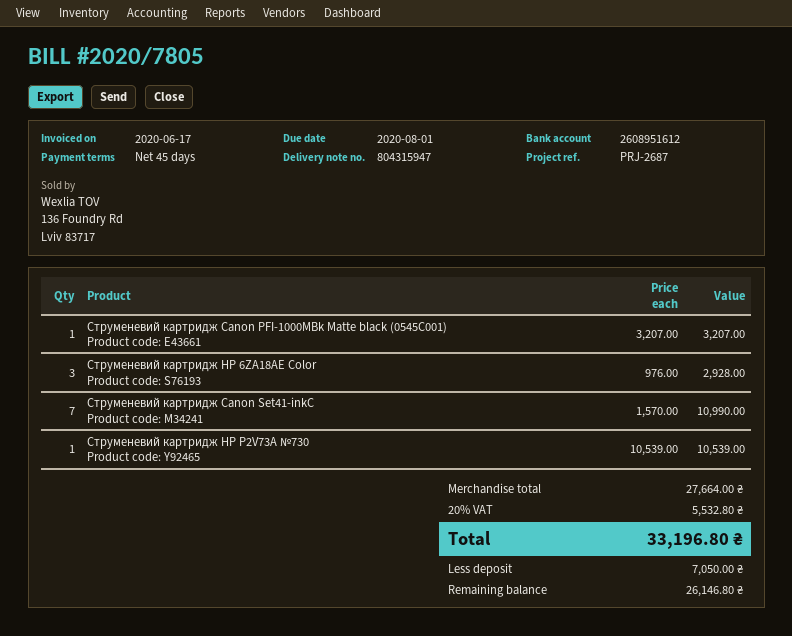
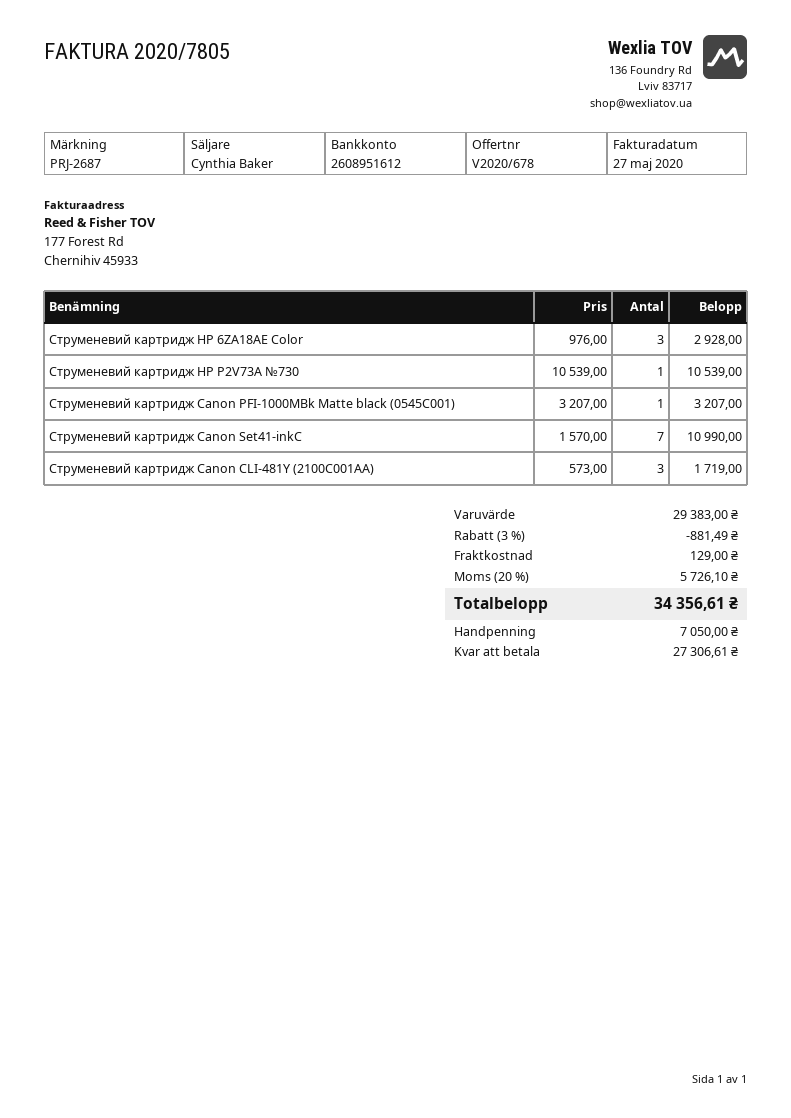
invoice date: 2020-06-17 -> 2020-05-27
Струменевий картридж Canon CLI-481Y (2100C001AA): none -> 3 x 573.00 = 1719.00
subtotal: 27664.00 -> 29383.00
discount: none -> 3% = 881.49
shipping: none -> 129.00
tax: 20% = 5532.80 -> 20% = 5726.10
total: 33196.80 -> 34356.61
balance: 26146.80 -> 27306.61

